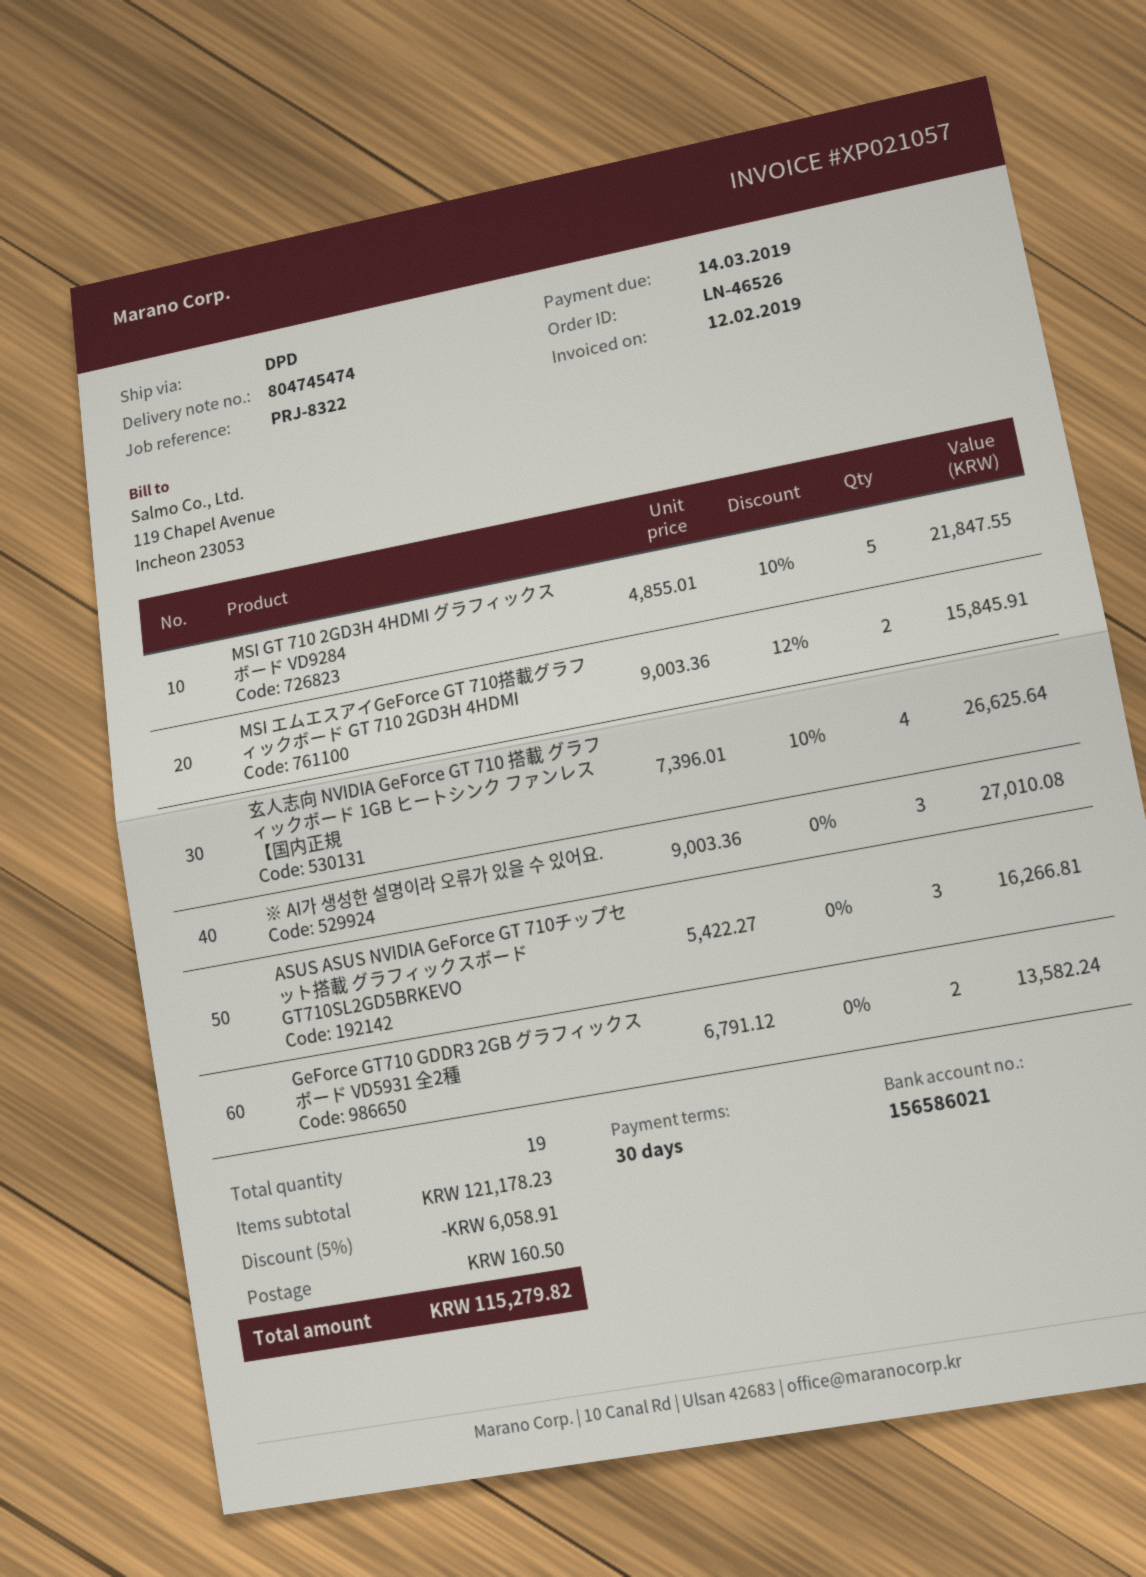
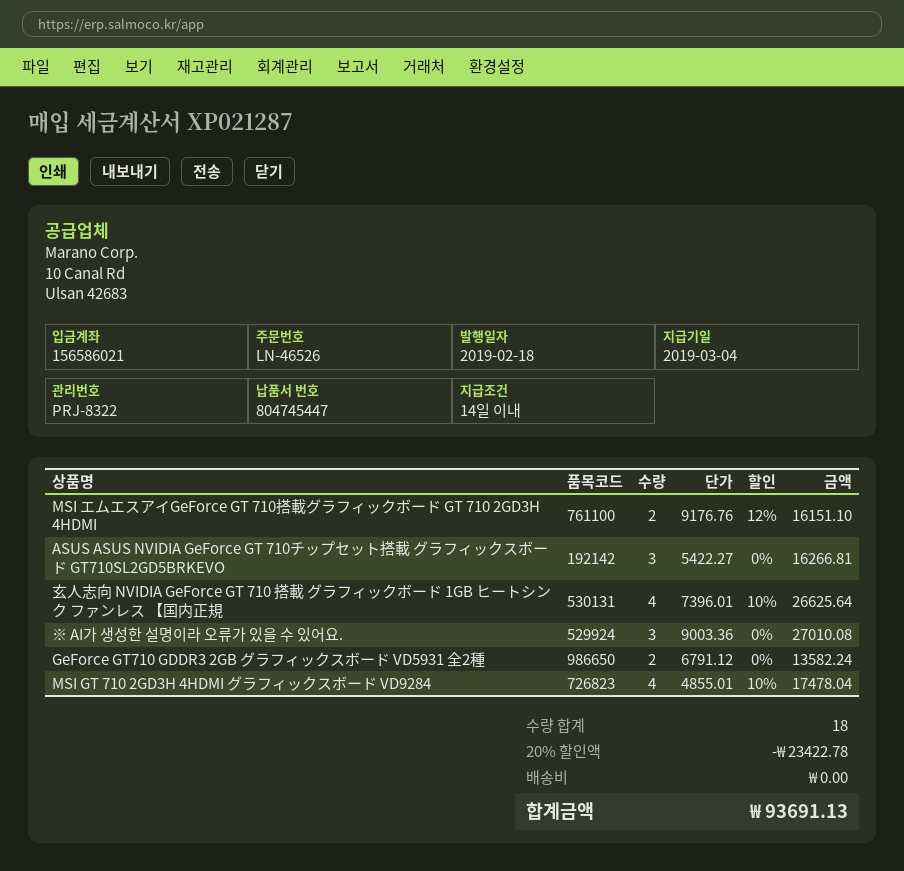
delivery note number: 804745474 -> 804745447
invoice number: XP021057 -> XP021287
invoice date: 2019-02-12 -> 2019-02-18
payment terms: 30 days -> 14 days
due date: 2019-03-14 -> 2019-03-04
MSI GT 710 2GD3H 4HDMI グラフィックスボード VD9284: 5 x 4855.01 - 10% = 21847.55 -> 4 x 4855.01 - 10% = 17478.04
MSI エムエスアイGeForce GT 710搭載グラフィックボード GT 710 2GD3H 4HDMI: 2 x 9003.36 - 12% = 15845.91 -> 2 x 9176.76 - 12% = 16151.10
total quantity: 19 -> 18
discount: 5% = 6058.91 -> 20% = 23422.78
shipping: 160.50 -> 0.00
total: 115279.82 -> 93691.13

